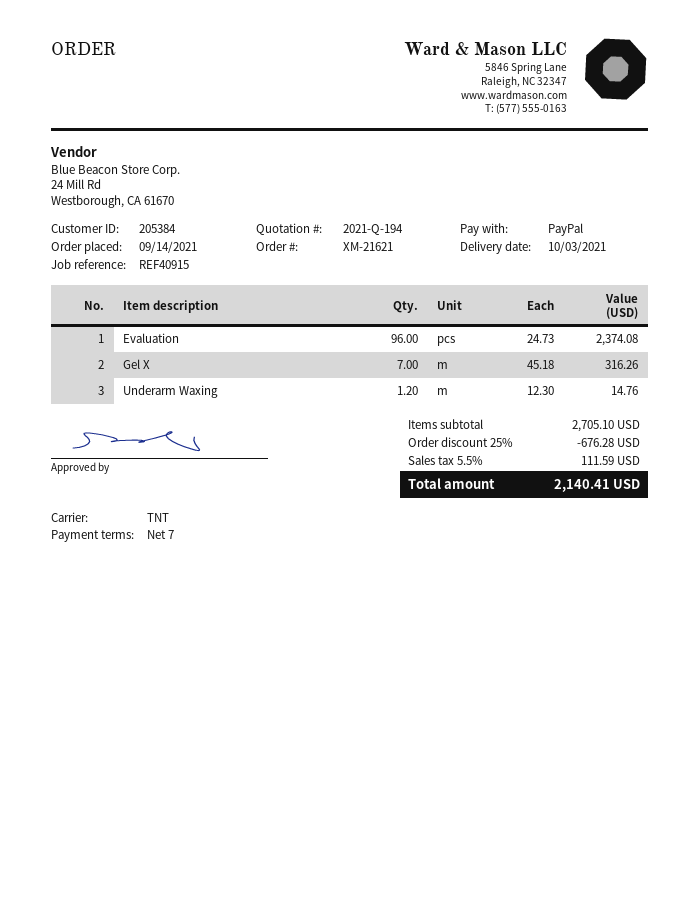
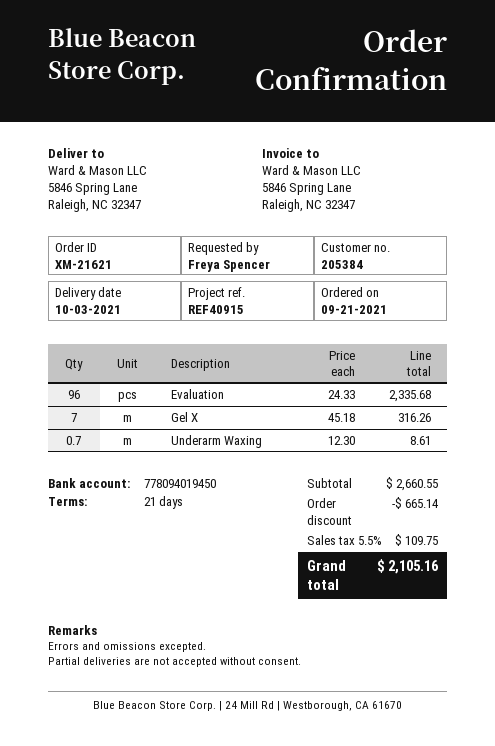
order date: 2021-09-14 -> 2021-09-21
payment terms: 7 days -> 21 days
Evaluation: 96 x 24.73 = 2374.08 -> 96 x 24.33 = 2335.68
Underarm Waxing: 1.2 x 12.30 = 14.76 -> 0.7 x 12.30 = 8.61
subtotal: 2705.10 -> 2660.55
discount: 676.28 -> 665.14
tax: 5.5% = 111.59 -> 5.5% = 109.75
total: 2140.41 -> 2105.16

